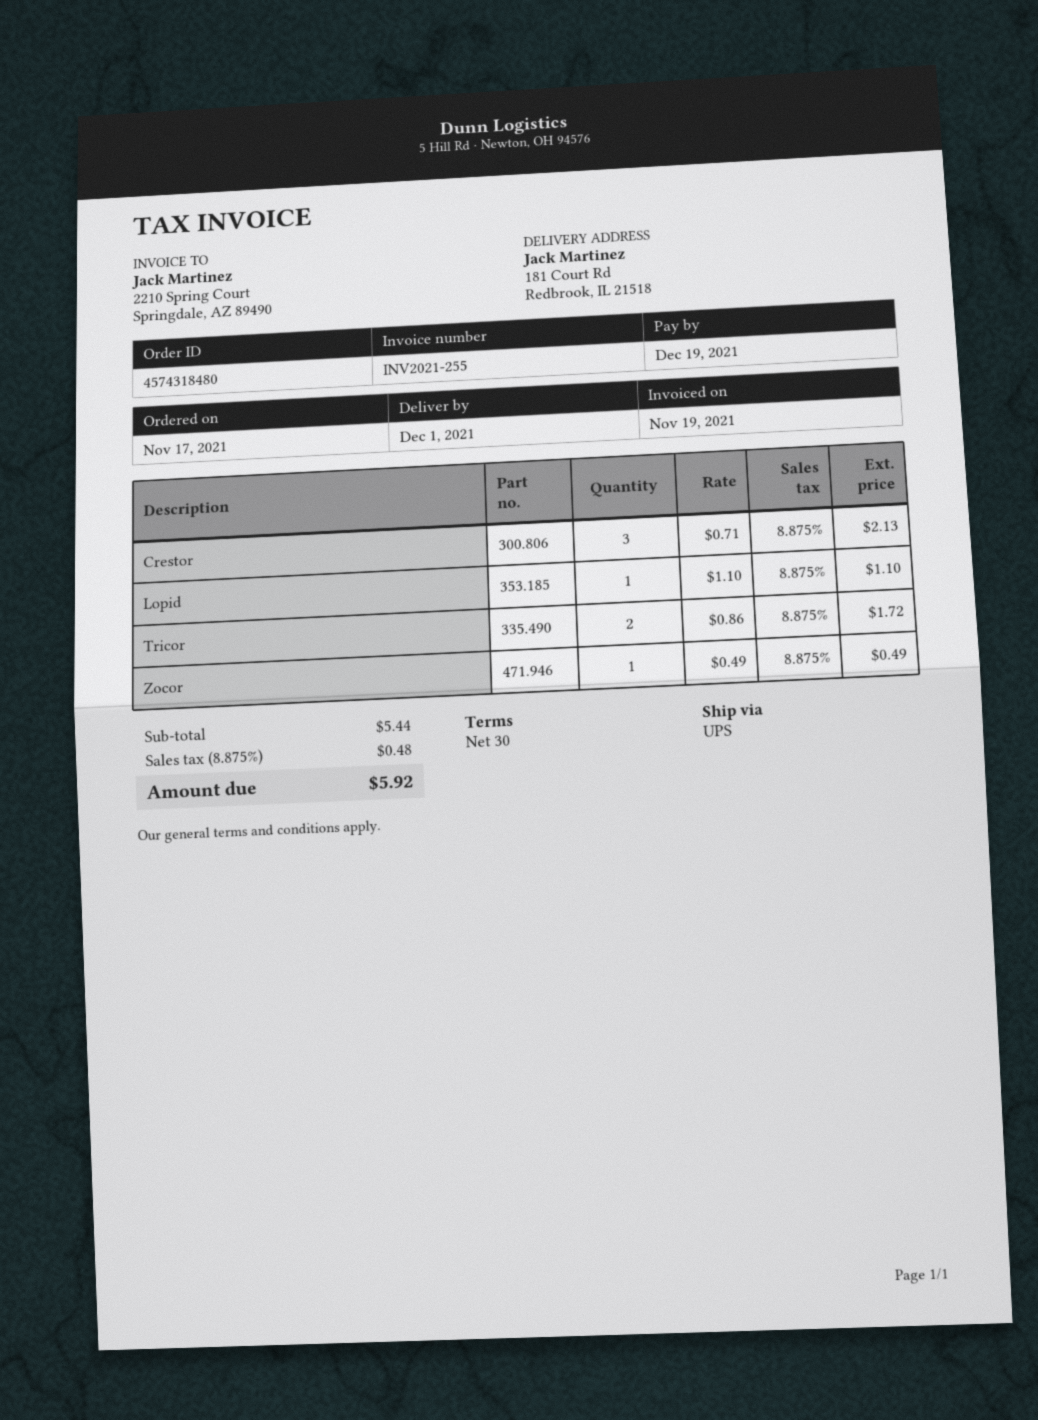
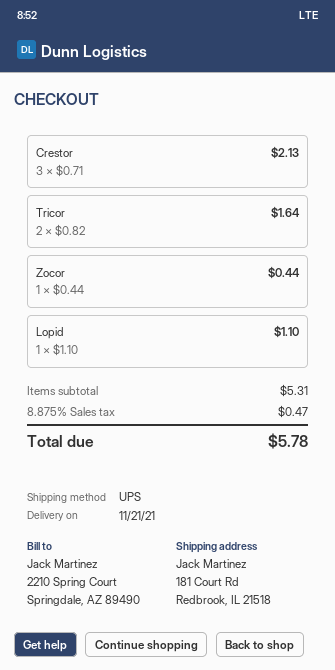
delivery date: 2021-12-01 -> 2021-11-21
Tricor: 2 x 0.86 = 1.72 -> 2 x 0.82 = 1.64
Zocor: 1 x 0.49 = 0.49 -> 1 x 0.44 = 0.44
subtotal: 5.44 -> 5.31
tax: 8.875% = 0.48 -> 8.875% = 0.47
total: 5.92 -> 5.78

